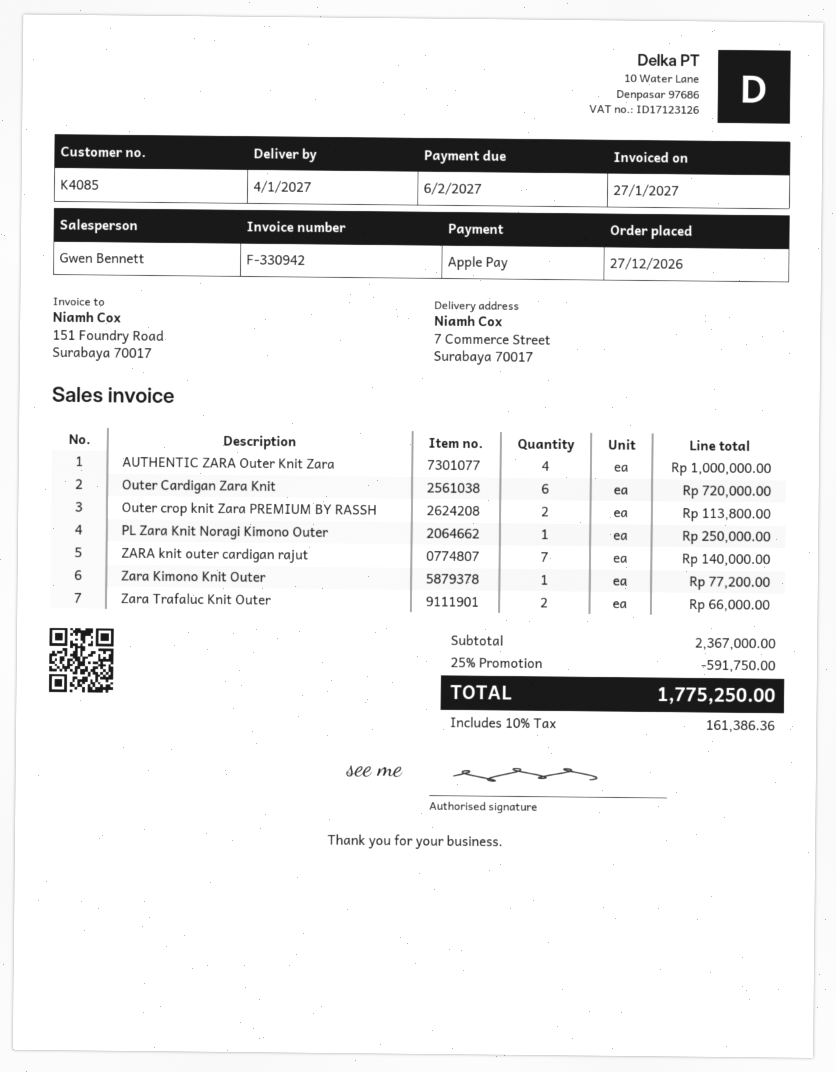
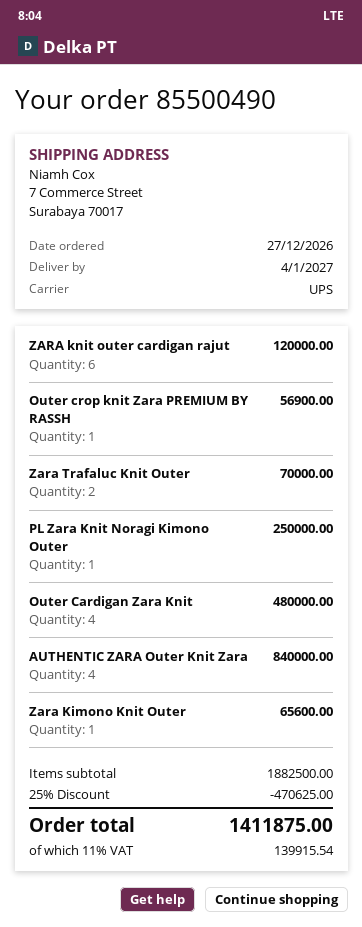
AUTHENTIC ZARA Outer Knit Zara: 4 for 1000000.00 -> 4 for 840000.00
Outer Cardigan Zara Knit: 6 for 720000.00 -> 4 for 480000.00
Outer crop knit Zara PREMIUM BY RASSH: 2 for 113800.00 -> 1 for 56900.00
ZARA knit outer cardigan rajut: 7 for 140000.00 -> 6 for 120000.00
Zara Kimono Knit Outer: 1 for 77200.00 -> 1 for 65600.00
Zara Trafaluc Knit Outer: 2 for 66000.00 -> 2 for 70000.00
subtotal: 2367000.00 -> 1882500.00
discount: 25% = 591750.00 -> 25% = 470625.00
tax: 10% = 161386.36 -> 11% = 139915.54
total: 1775250.00 -> 1411875.00

